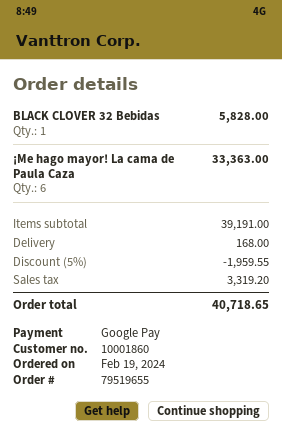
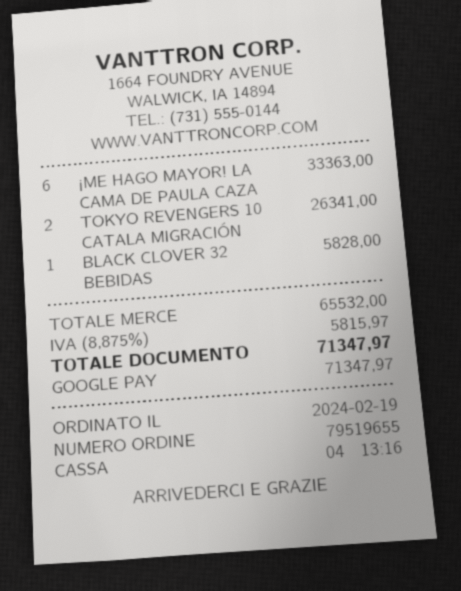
TOKYO REVENGERS 10 CATALA MIGRACIÓN: none -> 2 for 26341.00
subtotal: 39191.00 -> 65532.00
discount: 5% = 1959.55 -> none
shipping: 168.00 -> none
tax: 3319.20 -> 5815.97
total: 40718.65 -> 71347.97

